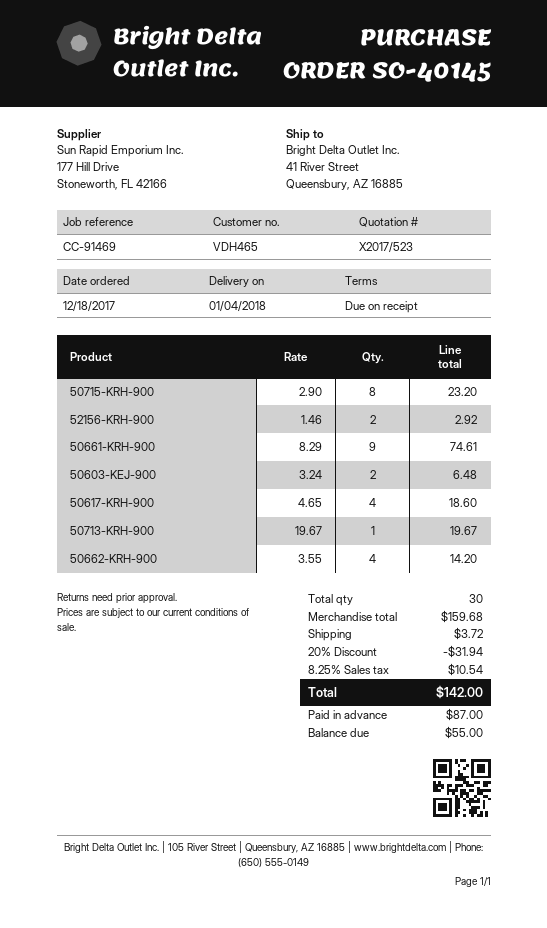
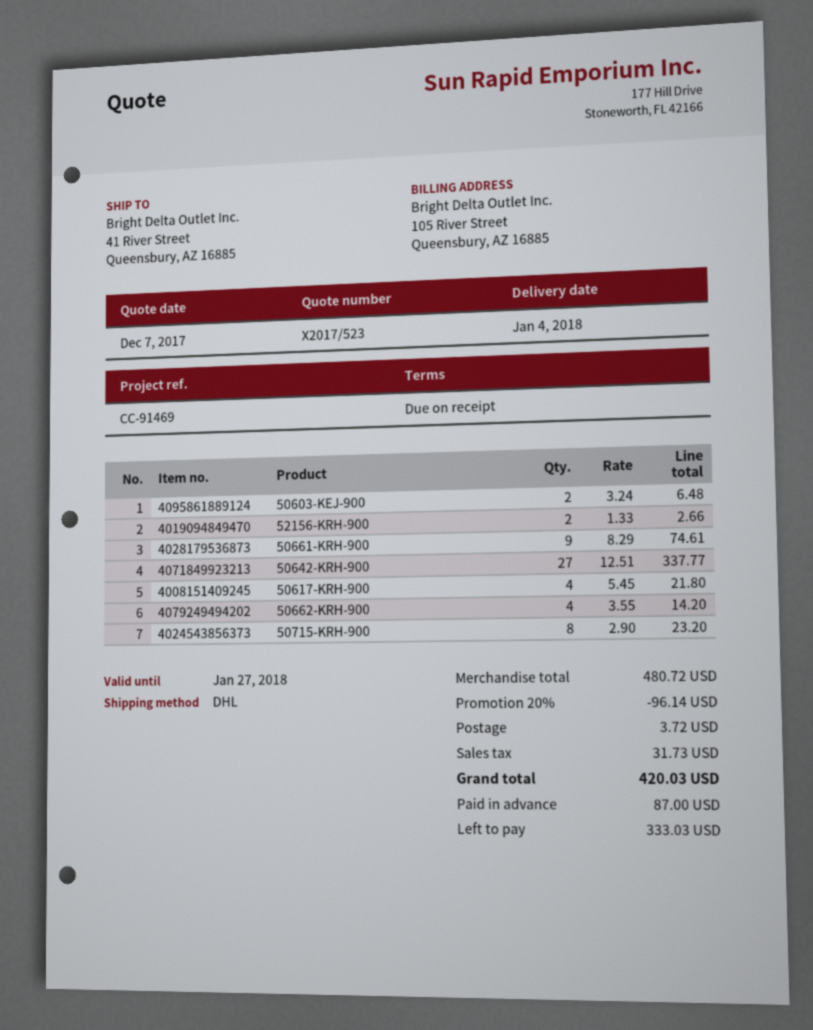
52156-KRH-900: 2 x 1.46 = 2.92 -> 2 x 1.33 = 2.66
50617-KRH-900: 4 x 4.65 = 18.60 -> 4 x 5.45 = 21.80
50713-KRH-900: 1 x 19.67 = 19.67 -> none
50642-KRH-900: none -> 27 x 12.51 = 337.77
subtotal: 159.68 -> 480.72
discount: 20% = 31.94 -> 20% = 96.14
tax: 10.54 -> 31.73
total: 142.00 -> 420.03
balance: 55.00 -> 333.03

